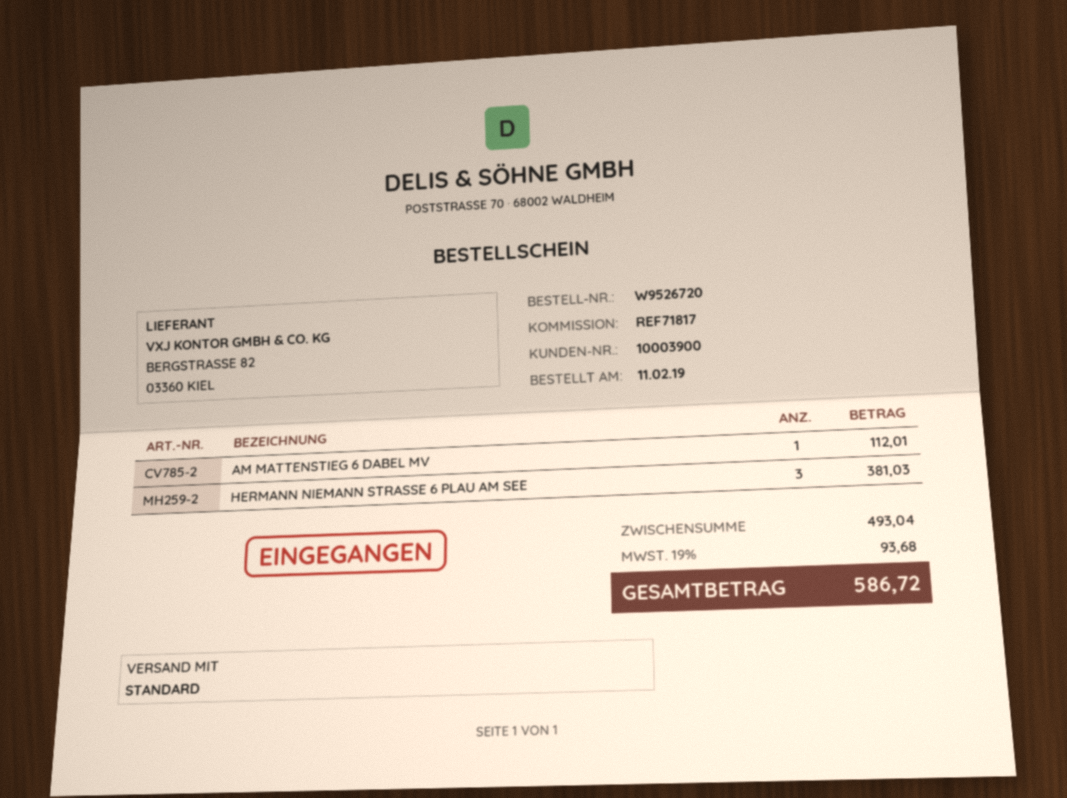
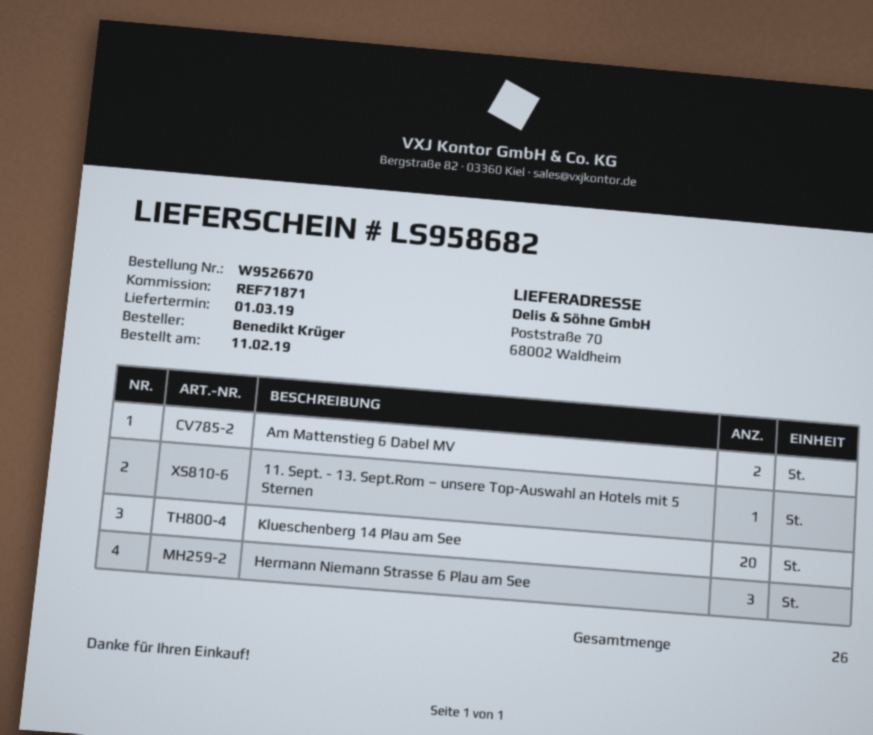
order number: W9526720 -> W9526670
reference: REF71817 -> REF71871
AM MATTENSTIEG 6 DABEL MV: 1 -> 2
11. Sept. - 13. Sept.Rom – unsere Top-Auswahl an Hotels mit 5 Sternen: none -> 1
Klueschenberg 14 Plau am See: none -> 20

